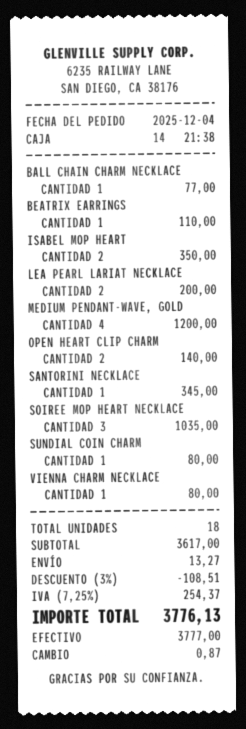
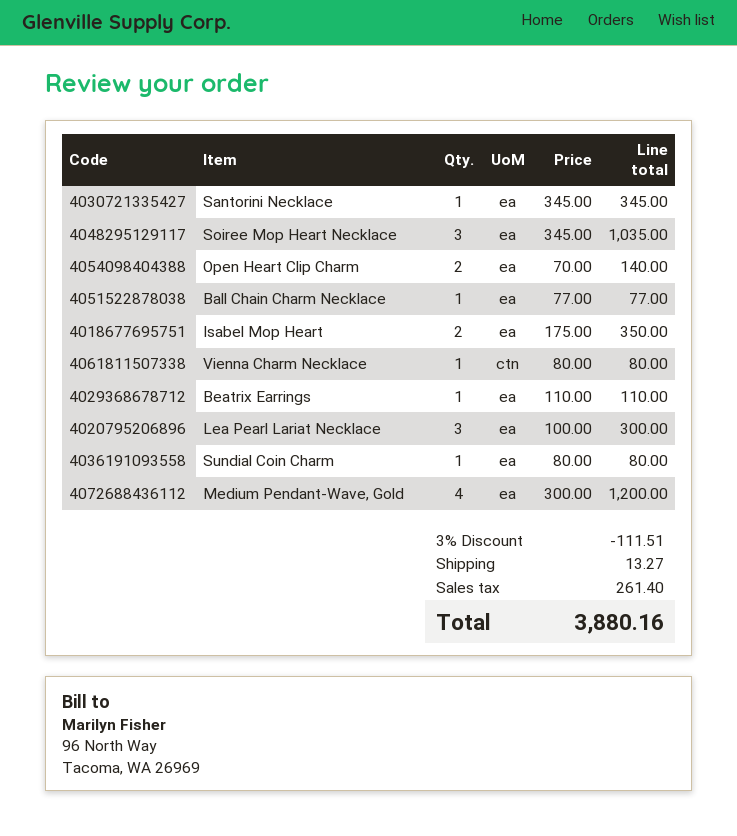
LEA PEARL LARIAT NECKLACE: 2 for 200.00 -> 3 for 300.00
discount: 3% = 108.51 -> 3% = 111.51
tax: 254.37 -> 261.40
total: 3776.13 -> 3880.16

